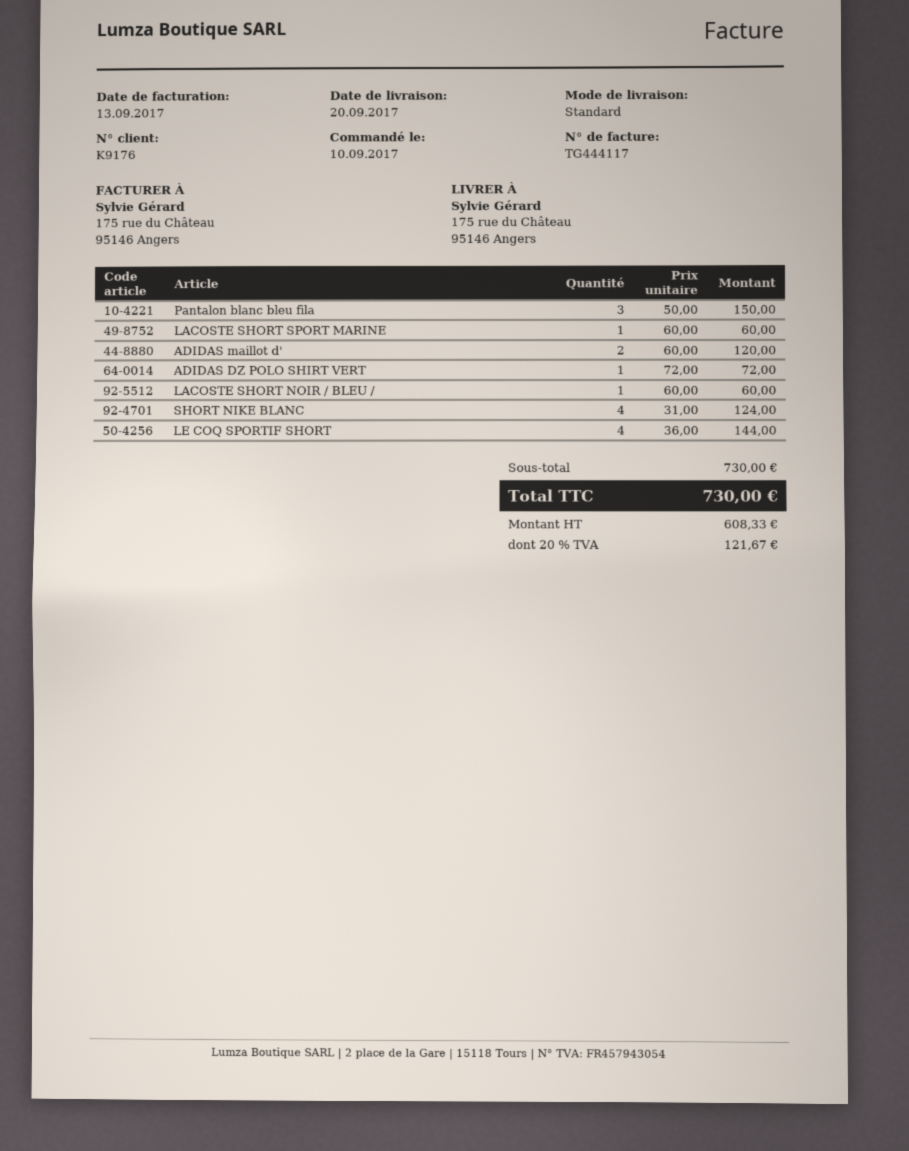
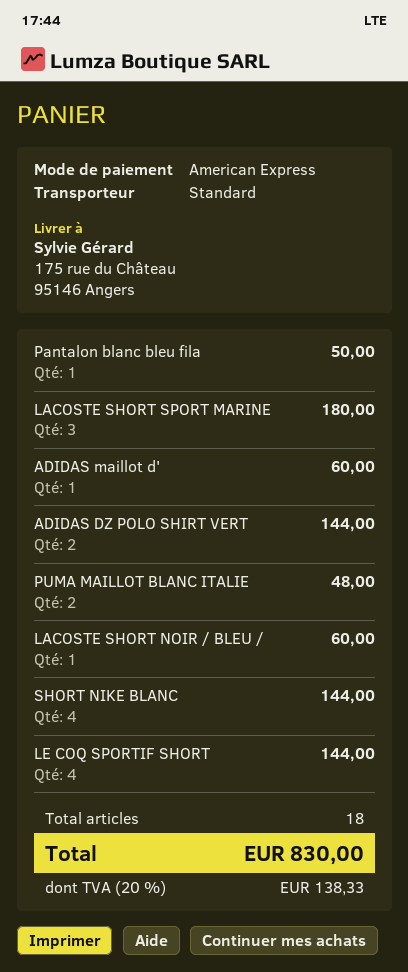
Pantalon blanc bleu fila: 3 for 150.00 -> 1 for 50.00
LACOSTE SHORT SPORT MARINE: 1 for 60.00 -> 3 for 180.00
ADIDAS maillot d': 2 for 120.00 -> 1 for 60.00
ADIDAS DZ POLO SHIRT VERT: 1 for 72.00 -> 2 for 144.00
SHORT NIKE BLANC: 4 for 124.00 -> 4 for 144.00
PUMA MAILLOT BLANC ITALIE: none -> 2 for 48.00
tax: 20% = 121.67 -> 20% = 138.33
total: 730.00 -> 830.00

